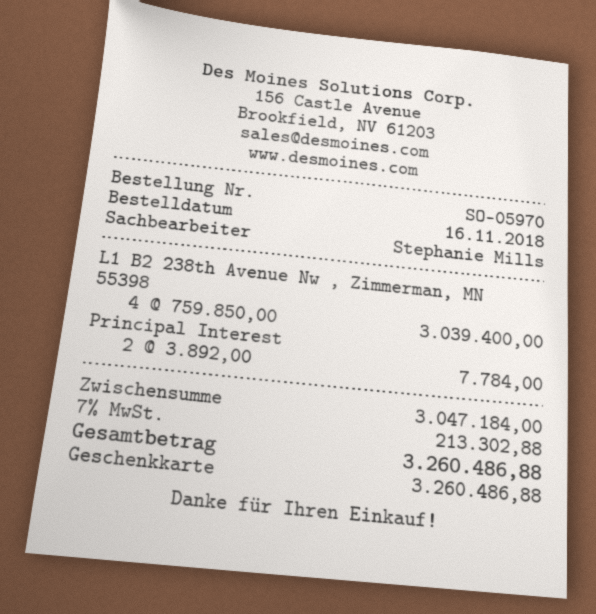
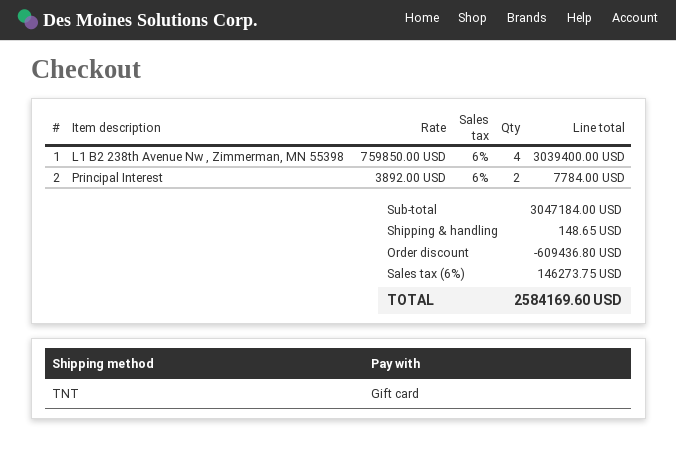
discount: none -> 609436.80
shipping: none -> 148.65
tax: 7% = 213302.88 -> 6% = 146273.75
total: 3260486.88 -> 2584169.60

